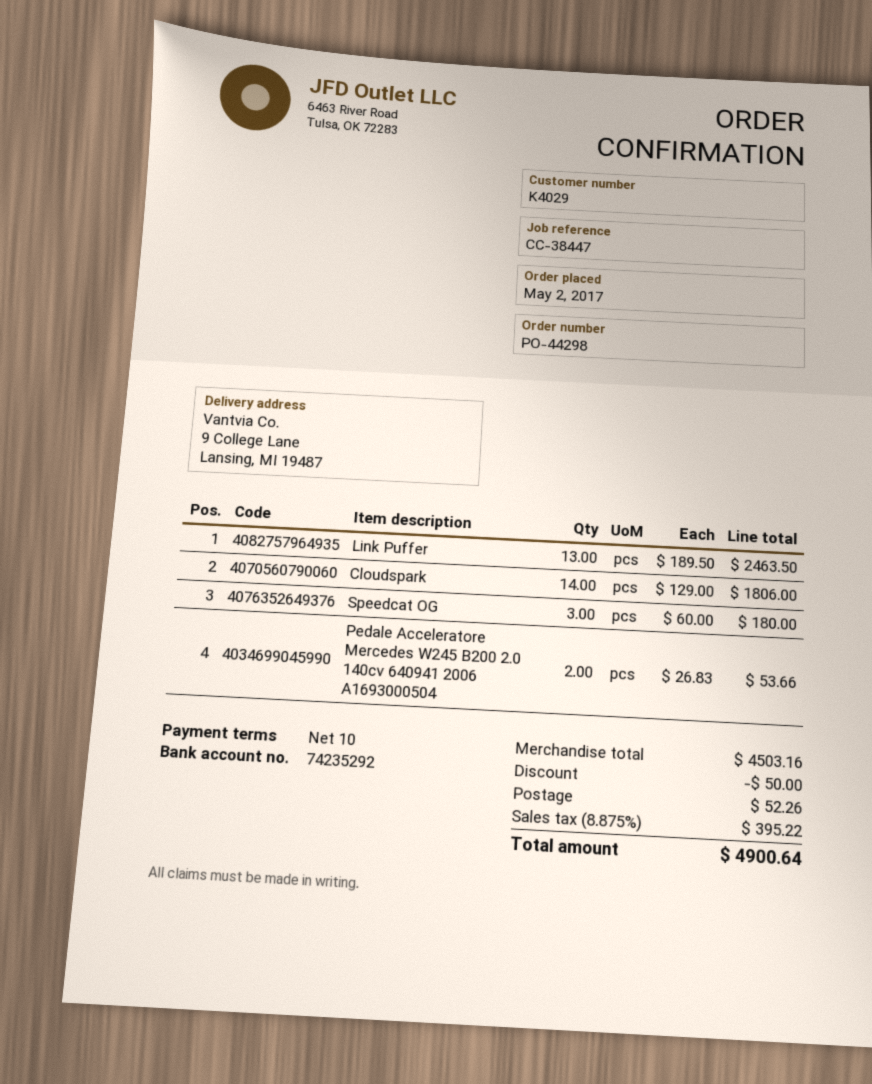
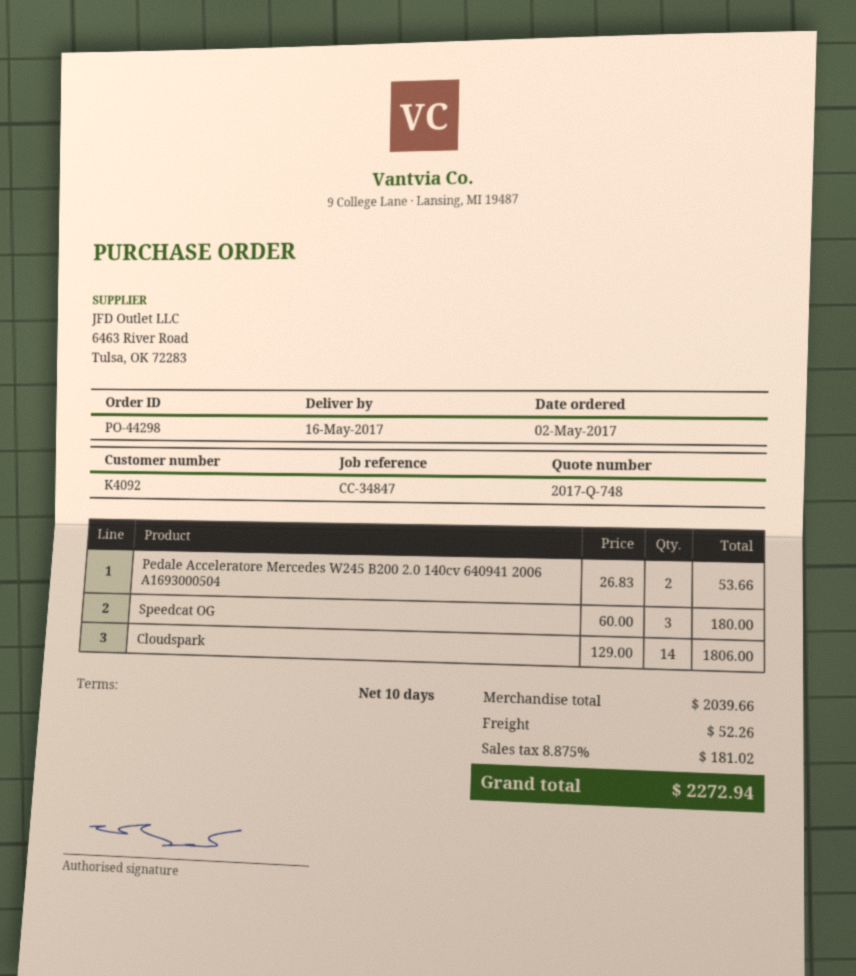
customer number: K4029 -> K4092
reference: CC-38447 -> CC-34847
Link Puffer: 13 x 189.50 = 2463.50 -> none
subtotal: 4503.16 -> 2039.66
discount: 50.00 -> none
tax: 8.875% = 395.22 -> 8.875% = 181.02
total: 4900.64 -> 2272.94

